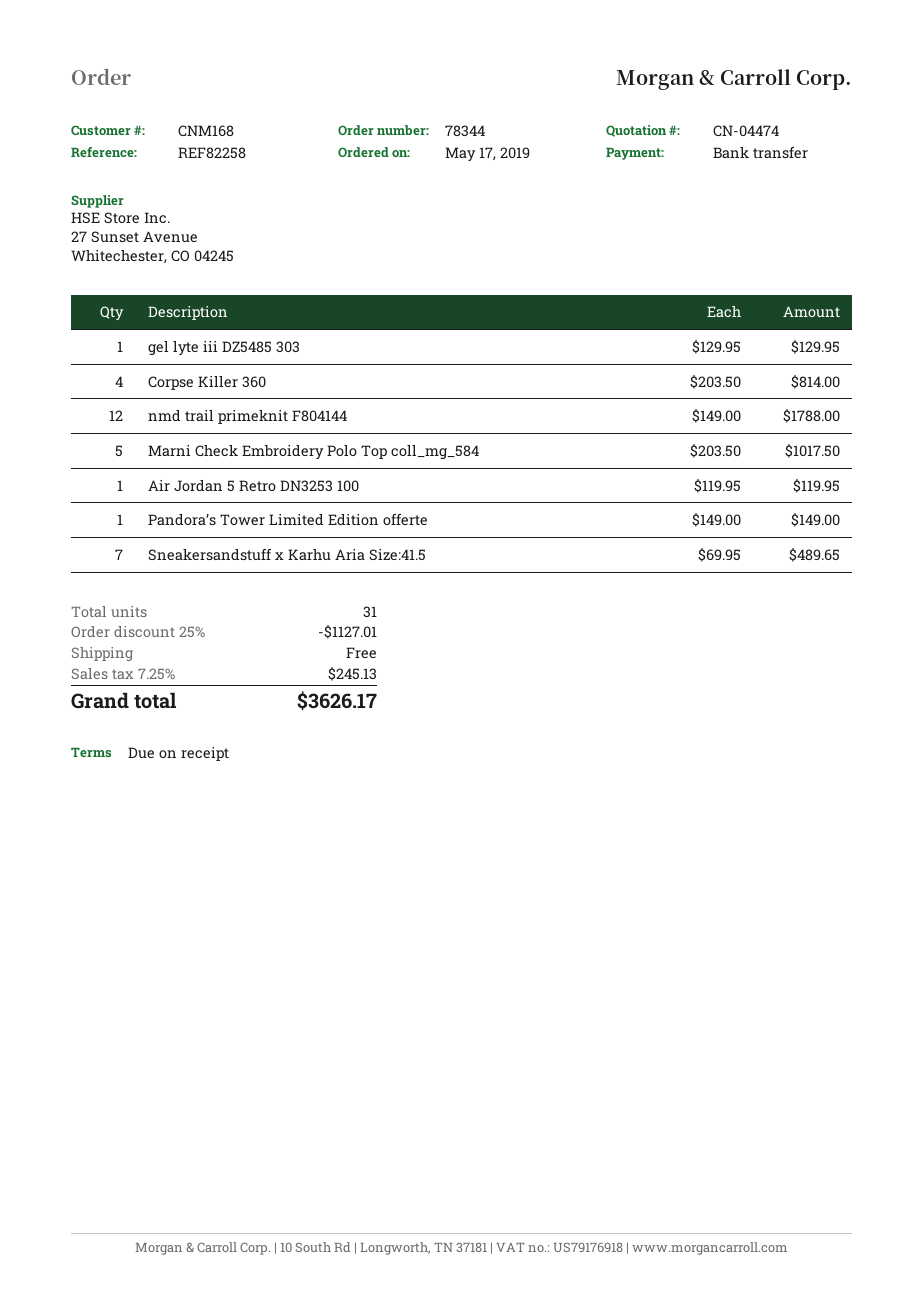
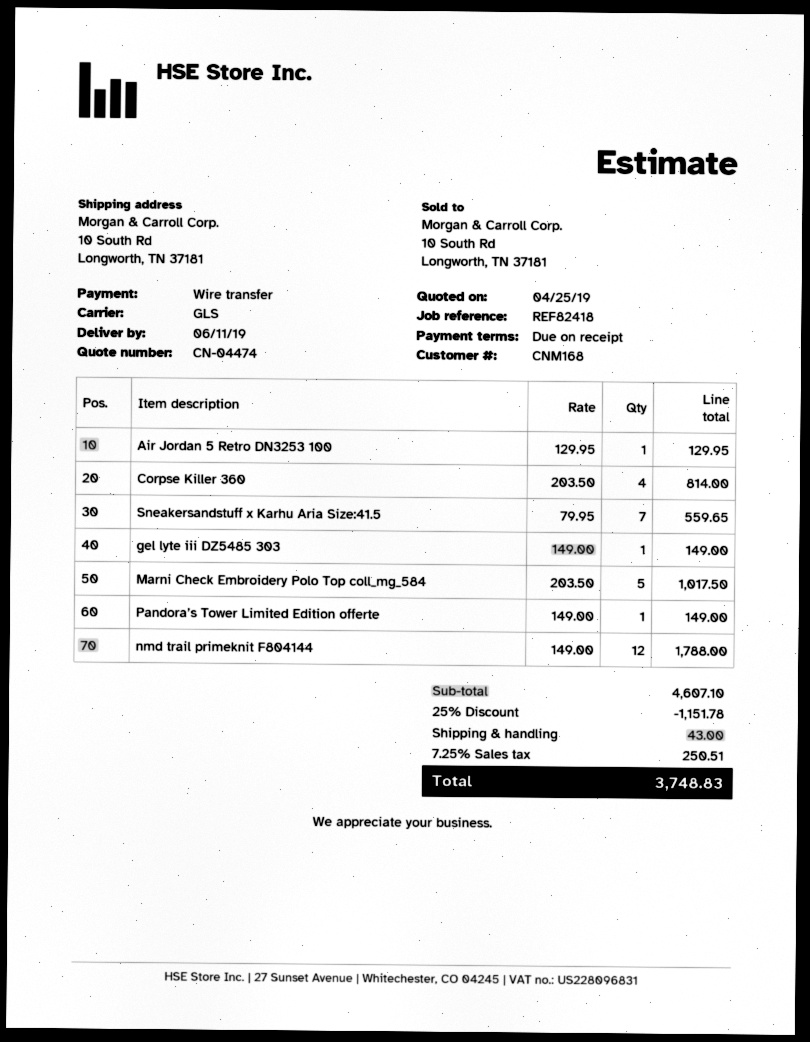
reference: REF82258 -> REF82418
gel lyte iii DZ5485 303: 1 x 129.95 = 129.95 -> 1 x 149.00 = 149.00
Air Jordan 5 Retro DN3253 100: 1 x 119.95 = 119.95 -> 1 x 129.95 = 129.95
Sneakersandstuff x Karhu Aria Size:41.5: 7 x 69.95 = 489.65 -> 7 x 79.95 = 559.65
discount: 25% = 1127.01 -> 25% = 1151.78
shipping: 0.00 -> 43.00
tax: 7.25% = 245.13 -> 7.25% = 250.51
total: 3626.17 -> 3748.83

